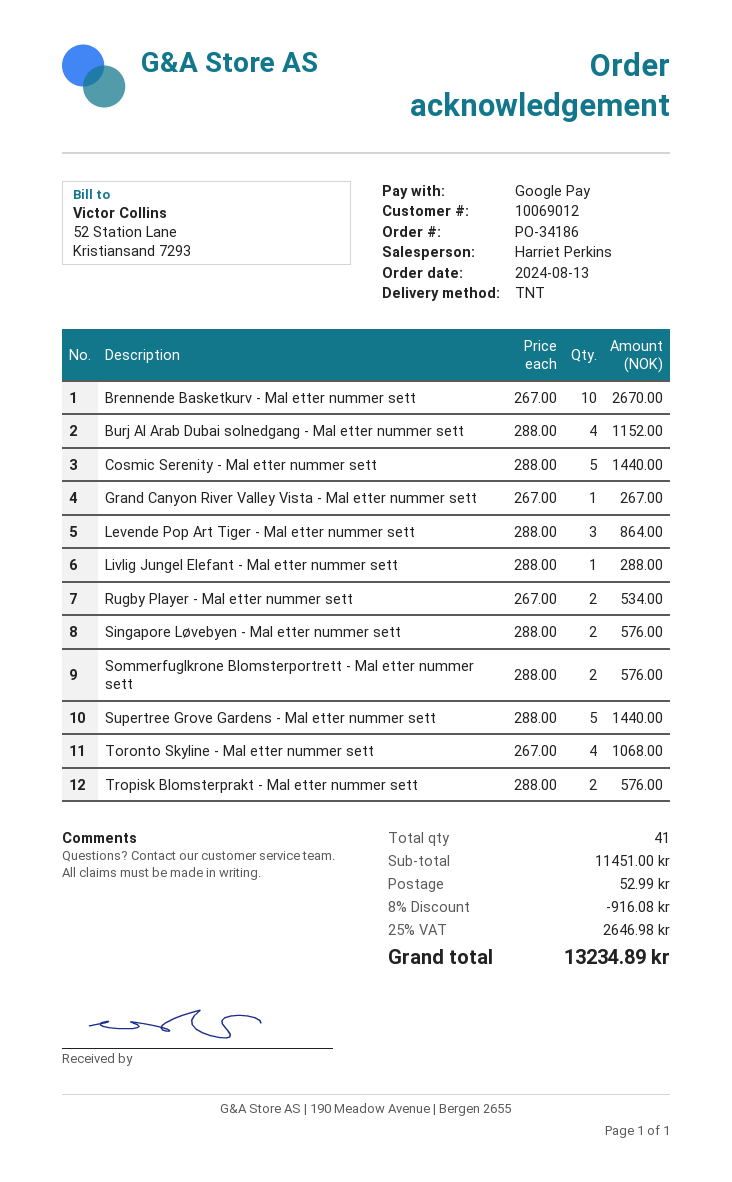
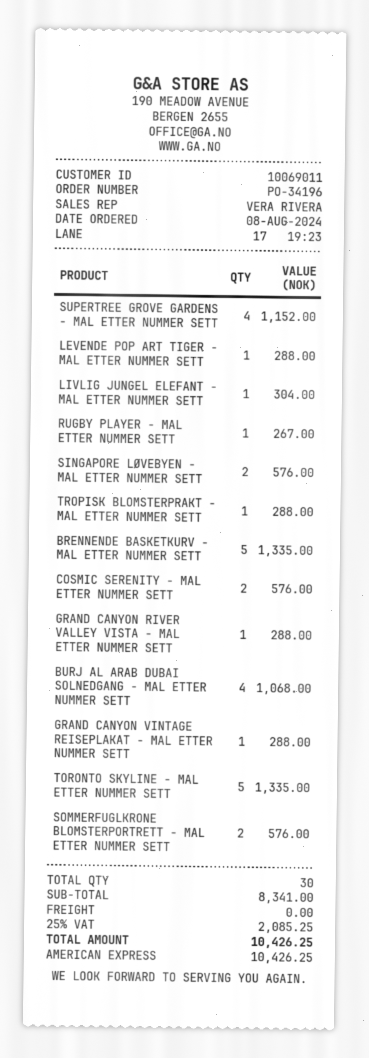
order number: PO-34186 -> PO-34196
order date: 2024-08-13 -> 2024-08-08
customer number: 10069012 -> 10069011
sales rep: Harriet Perkins -> VERA RIVERA
payment method: Google Pay -> American Express
Brennende Basketkurv - Mal etter nummer sett: 10 for 2670.00 -> 5 for 1335.00
Burj Al Arab Dubai solnedgang - Mal etter nummer sett: 4 for 1152.00 -> 4 for 1068.00
Cosmic Serenity - Mal etter nummer sett: 5 for 1440.00 -> 2 for 576.00
Grand Canyon River Valley Vista - Mal etter nummer sett: 1 for 267.00 -> 1 for 288.00
Levende Pop Art Tiger - Mal etter nummer sett: 3 for 864.00 -> 1 for 288.00
Livlig Jungel Elefant - Mal etter nummer sett: 1 for 288.00 -> 1 for 304.00
Rugby Player - Mal etter nummer sett: 2 for 534.00 -> 1 for 267.00
Supertree Grove Gardens - Mal etter nummer sett: 5 for 1440.00 -> 4 for 1152.00
Toronto Skyline - Mal etter nummer sett: 4 for 1068.00 -> 5 for 1335.00
Tropisk Blomsterprakt - Mal etter nummer sett: 2 for 576.00 -> 1 for 288.00
GRAND CANYON VINTAGE REISEPLAKAT - MAL ETTER NUMMER SETT: none -> 1 for 288.00
total quantity: 41 -> 30
subtotal: 11451.00 -> 8341.00
discount: 8% = 916.08 -> none
shipping: 52.99 -> 0.00
tax: 25% = 2646.98 -> 25% = 2085.25
total: 13234.89 -> 10426.25

